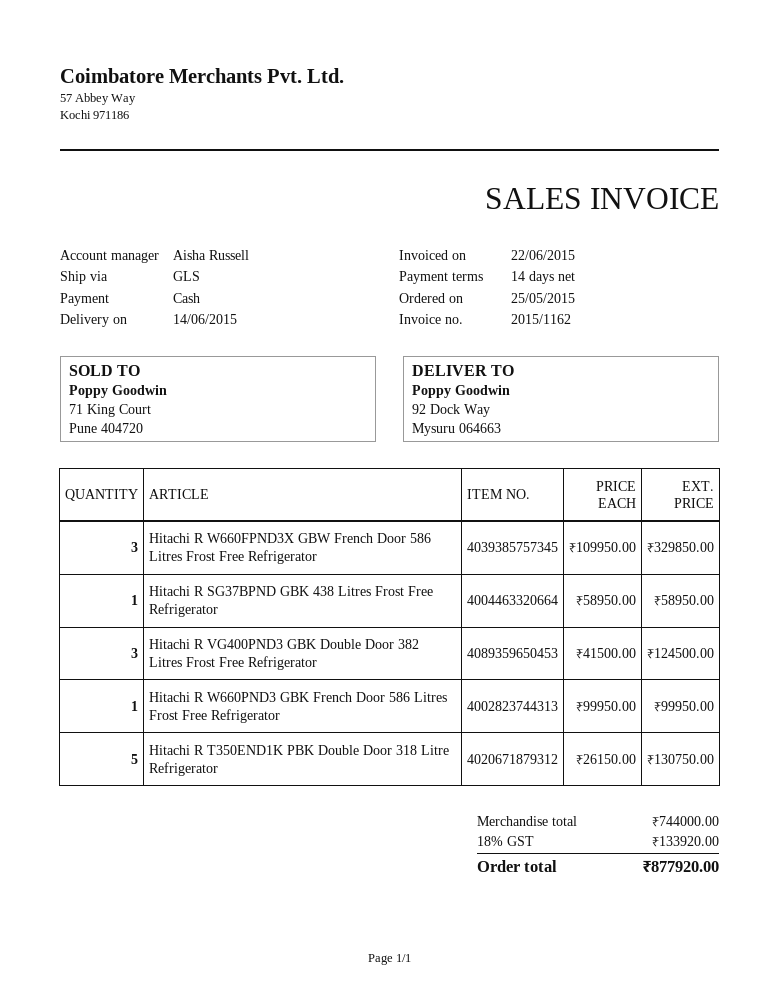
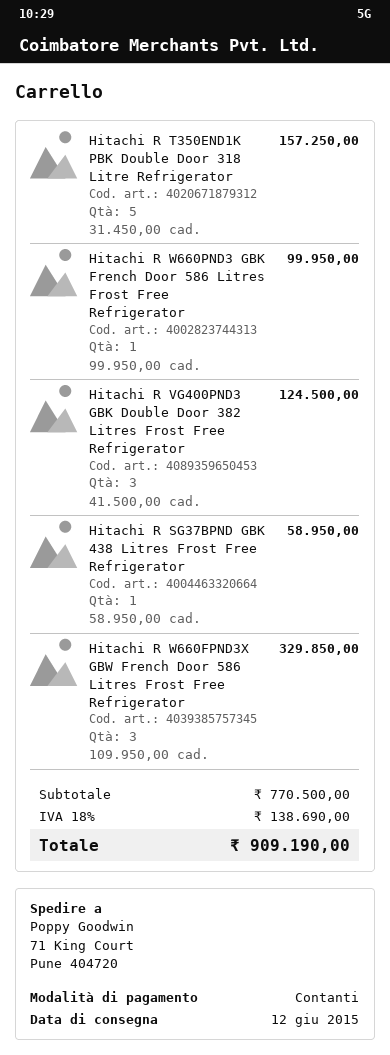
delivery date: 2015-06-14 -> 2015-06-12
ship to: 92 Dock Way, Mysuru 064663 -> 71 King Court, Pune 404720
Hitachi R T350END1K PBK Double Door 318 Litre Refrigerator: 5 x 26150.00 = 130750.00 -> 5 x 31450.00 = 157250.00
subtotal: 744000.00 -> 770500.00
tax: 18% = 133920.00 -> 18% = 138690.00
total: 877920.00 -> 909190.00

